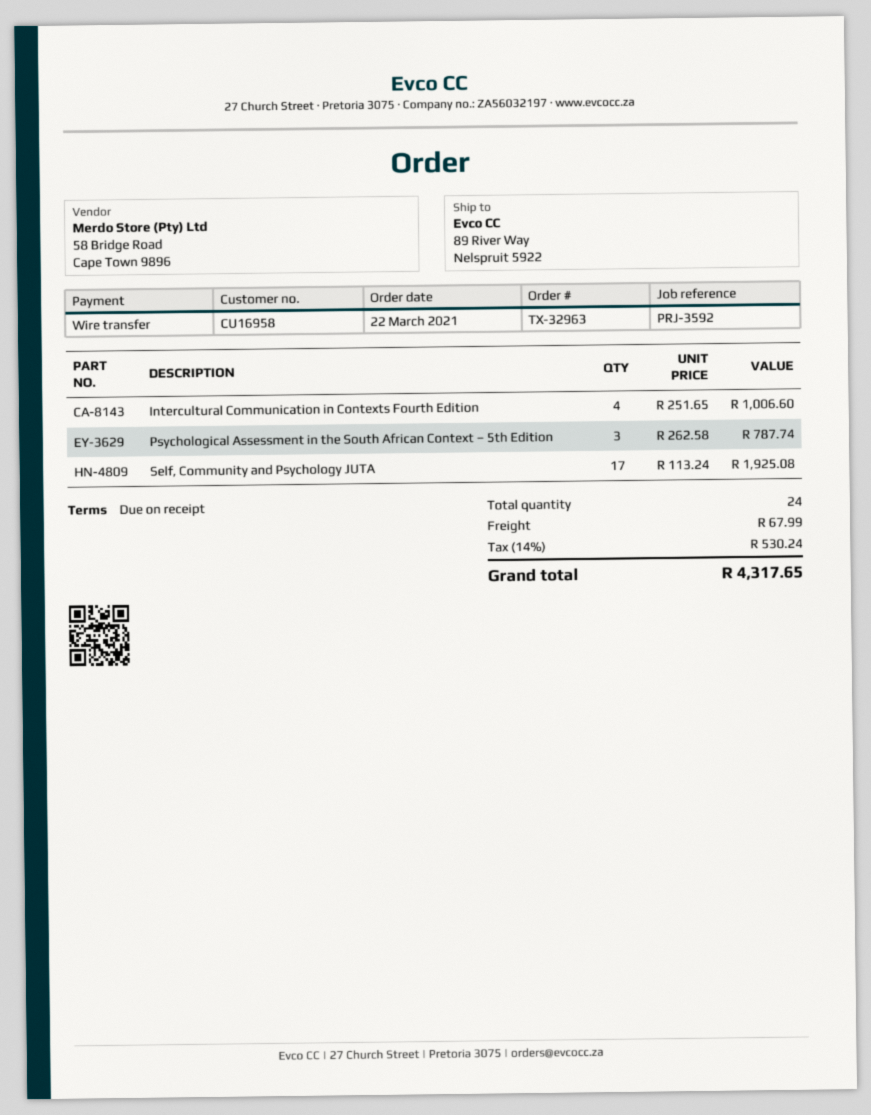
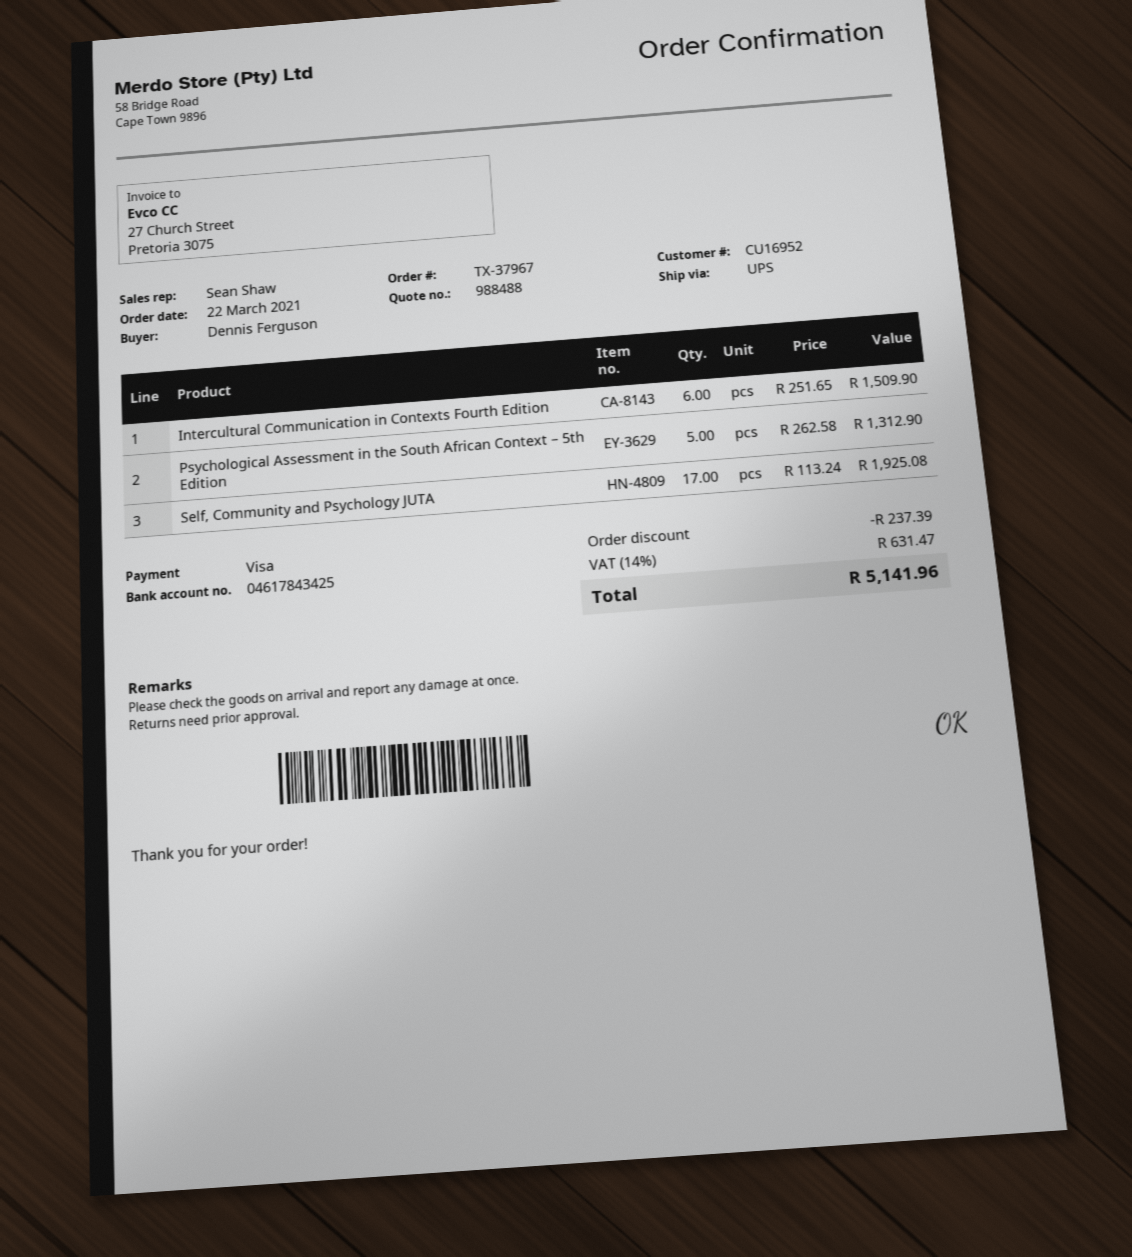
order number: TX-32963 -> TX-37967
customer number: CU16958 -> CU16952
payment method: bank transfer -> Visa
Intercultural Communication in Contexts Fourth Edition: 4 x 251.65 = 1006.60 -> 6 x 251.65 = 1509.90
Psychological Assessment in the South African Context – 5th Edition: 3 x 262.58 = 787.74 -> 5 x 262.58 = 1312.90
discount: none -> 237.39
shipping: 67.99 -> none
tax: 14% = 530.24 -> 14% = 631.47
total: 4317.65 -> 5141.96

